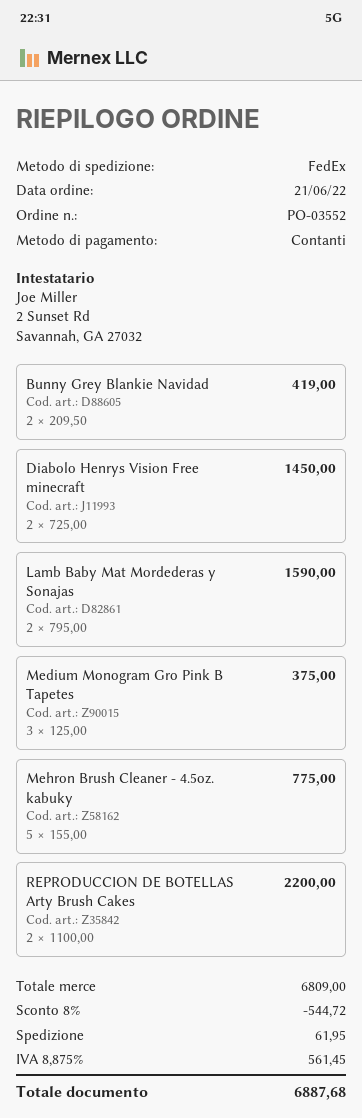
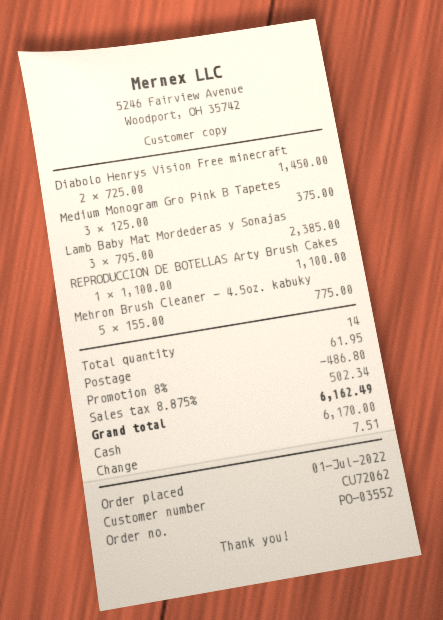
order date: 2022-06-21 -> 2022-07-01
Bunny Grey Blankie Navidad: 2 x 209.50 = 419.00 -> none
Lamb Baby Mat Mordederas y Sonajas: 2 x 795.00 = 1590.00 -> 3 x 795.00 = 2385.00
REPRODUCCION DE BOTELLAS Arty Brush Cakes: 2 x 1100.00 = 2200.00 -> 1 x 1100.00 = 1100.00
discount: 8% = 544.72 -> 8% = 486.80
tax: 8.875% = 561.45 -> 8.875% = 502.34
total: 6887.68 -> 6162.49

